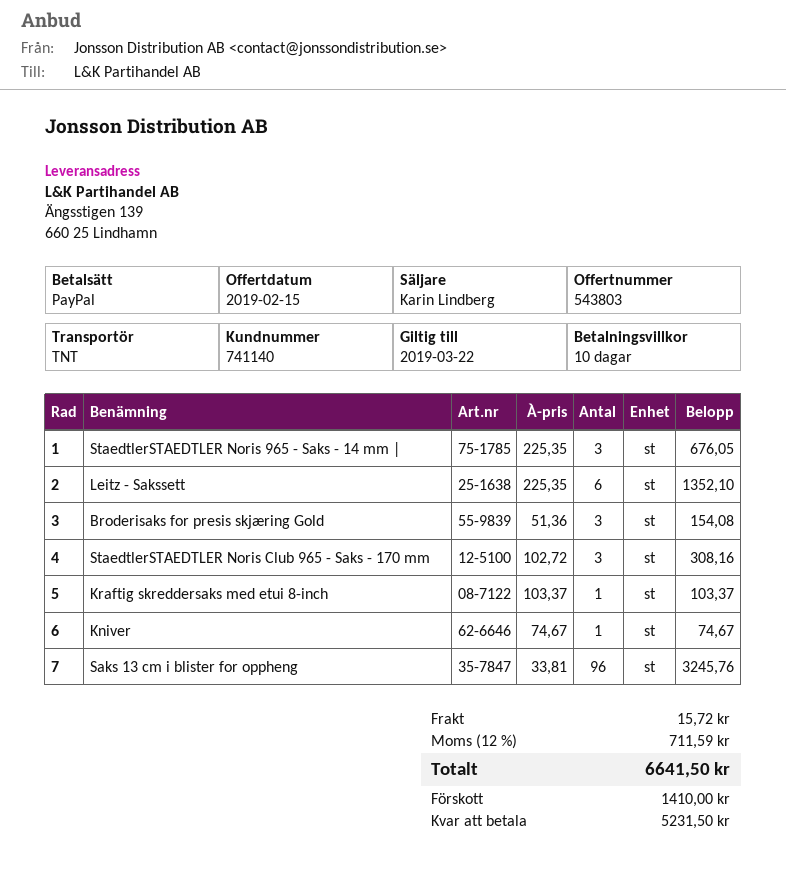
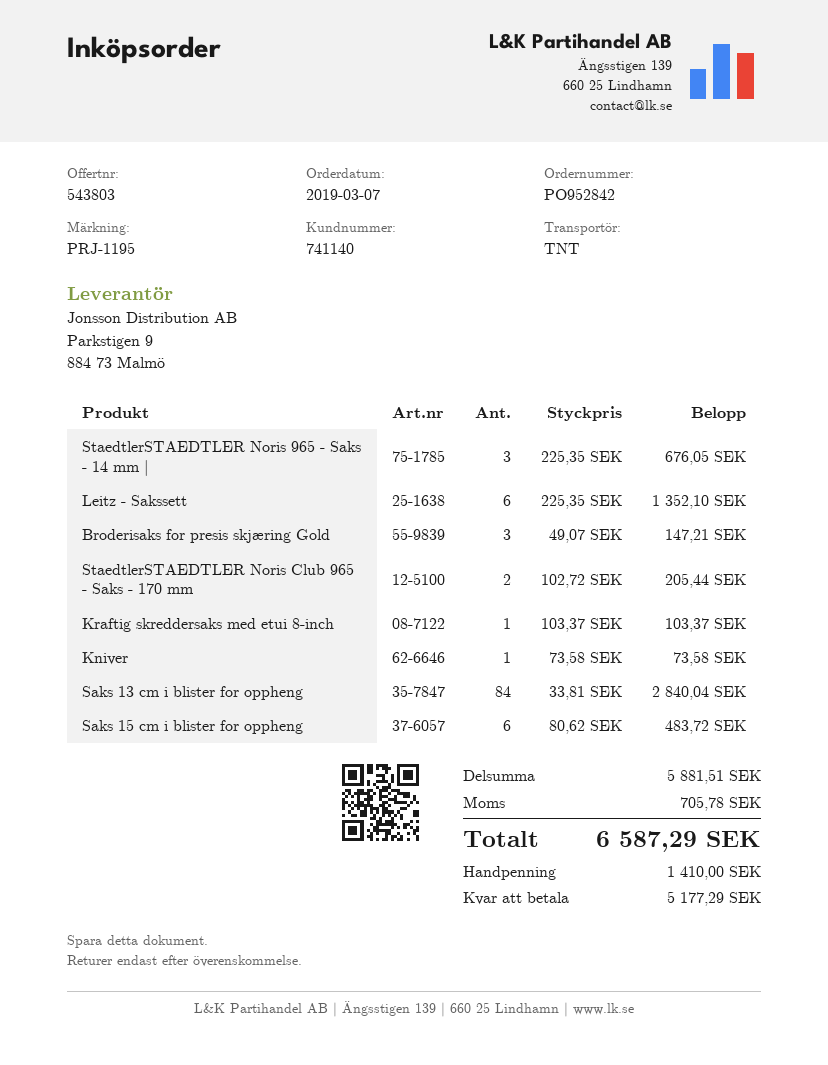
Broderisaks for presis skjæring Gold: 3 x 51.36 = 154.08 -> 3 x 49.07 = 147.21
StaedtlerSTAEDTLER Noris Club 965 - Saks - 170 mm: 3 x 102.72 = 308.16 -> 2 x 102.72 = 205.44
Kniver: 1 x 74.67 = 74.67 -> 1 x 73.58 = 73.58
Saks 13 cm i blister for oppheng: 96 x 33.81 = 3245.76 -> 84 x 33.81 = 2840.04
Saks 15 cm i blister for oppheng: none -> 6 x 80.62 = 483.72
shipping: 15.72 -> none
tax: 711.59 -> 705.78
total: 6641.50 -> 6587.29
balance: 5231.50 -> 5177.29

